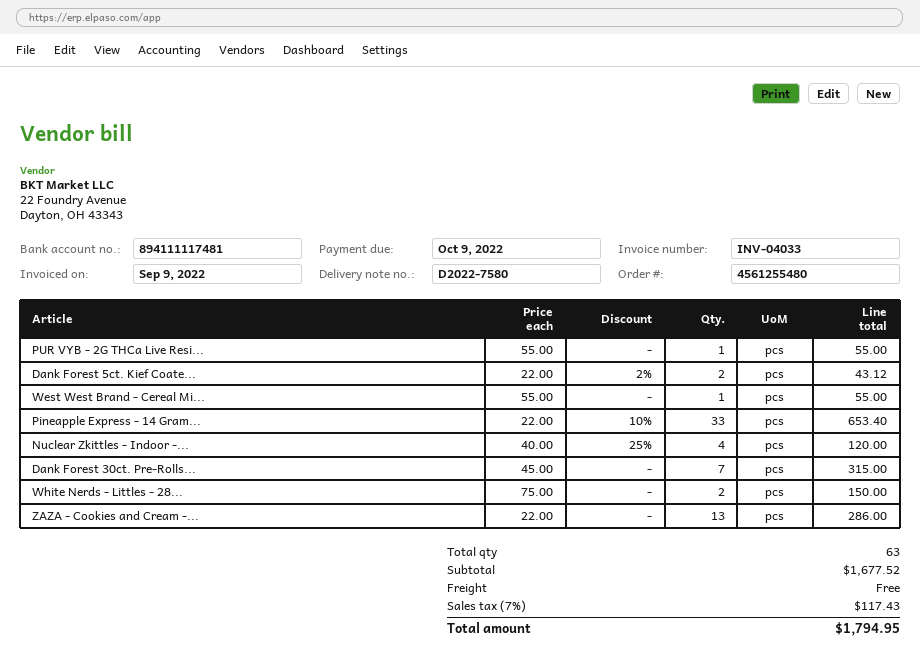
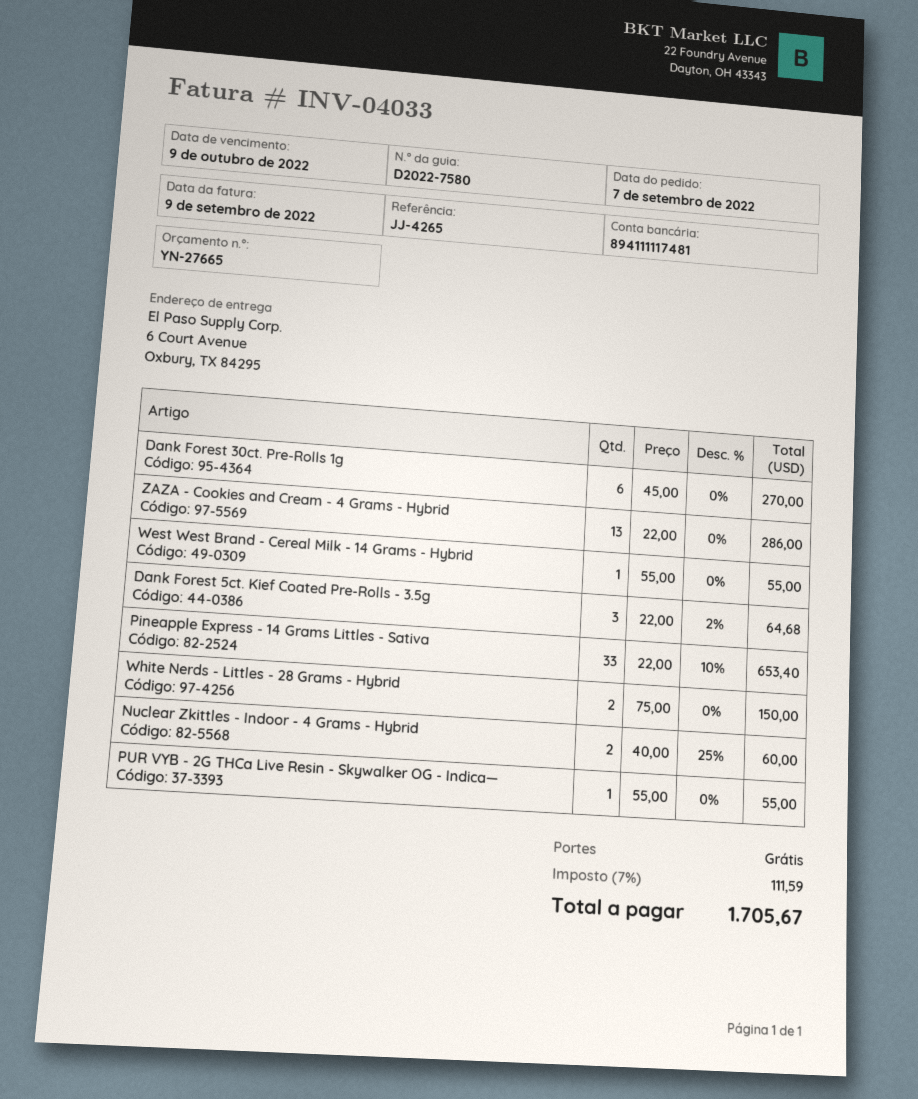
Dank Forest 5ct. Kief Coate...: 2 x 22.00 - 2% = 43.12 -> 3 x 22.00 - 2% = 64.68
Nuclear Zkittles - Indoor -...: 4 x 40.00 - 25% = 120.00 -> 2 x 40.00 - 25% = 60.00
Dank Forest 30ct. Pre-Rolls...: 7 x 45.00 = 315.00 -> 6 x 45.00 = 270.00
tax: 7% = 117.43 -> 7% = 111.59
total: 1794.95 -> 1705.67

